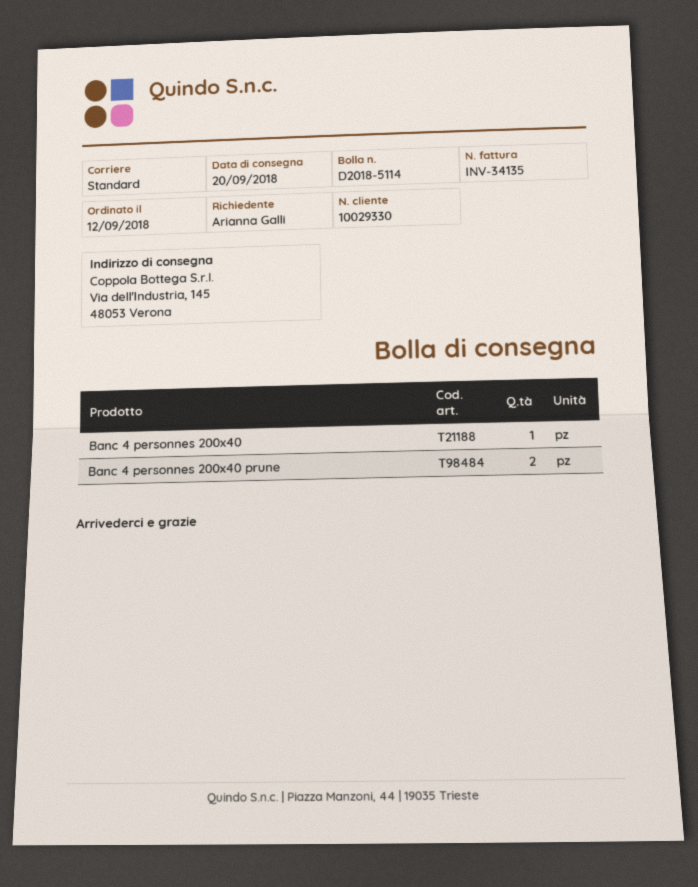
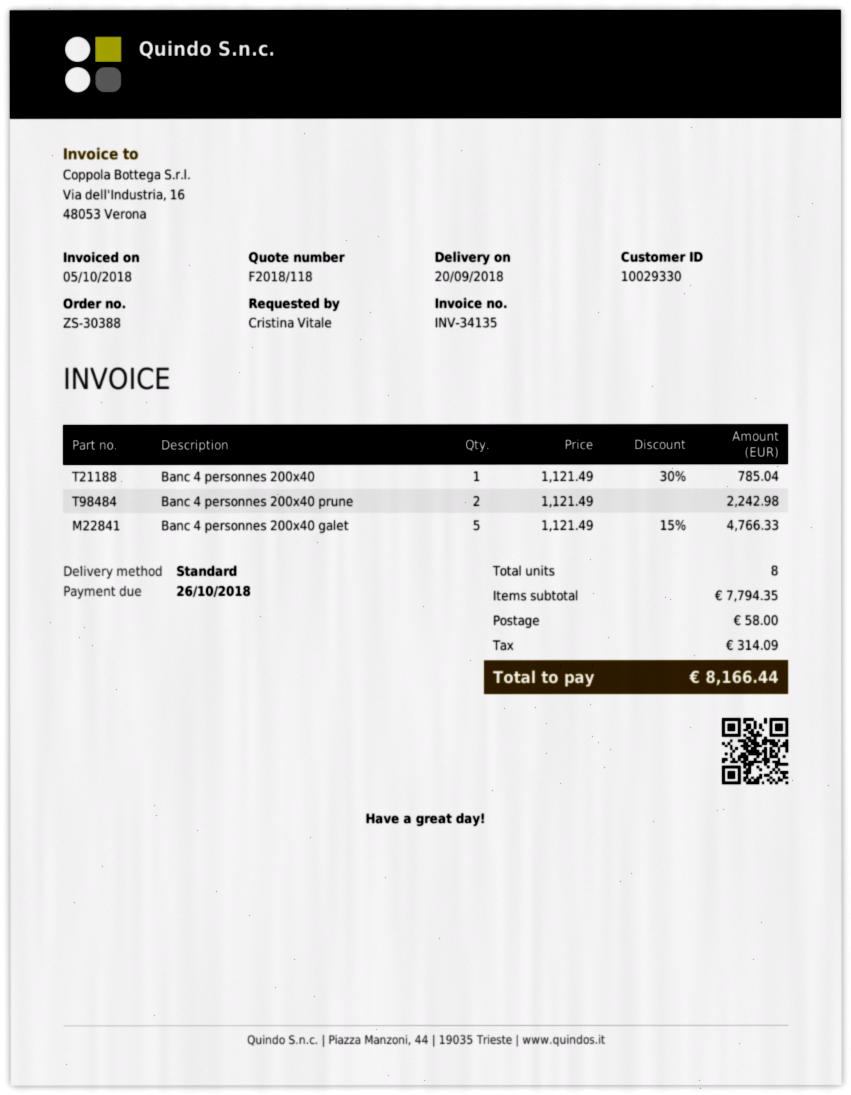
ordered by: Arianna Galli -> Cristina Vitale
Banc 4 personnes 200x40 galet: none -> 5

